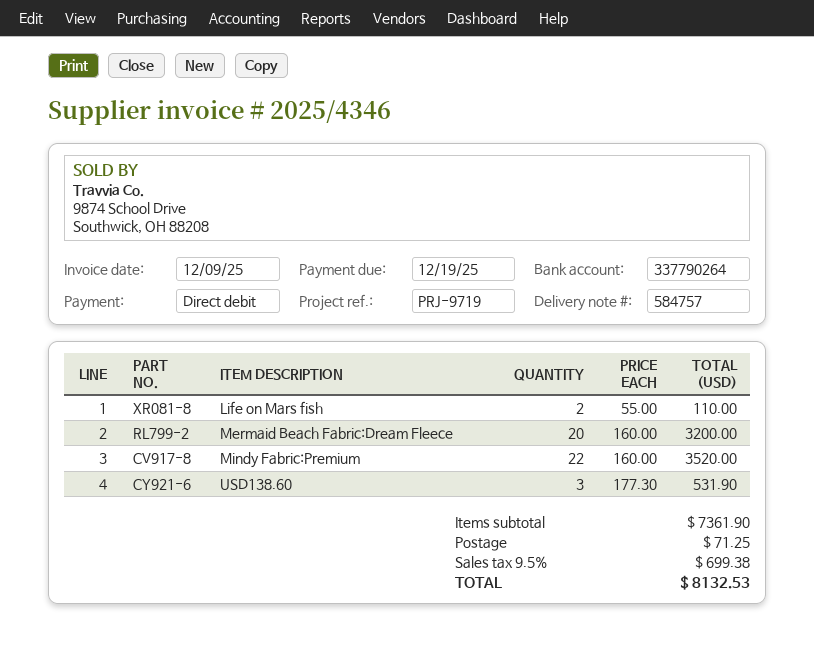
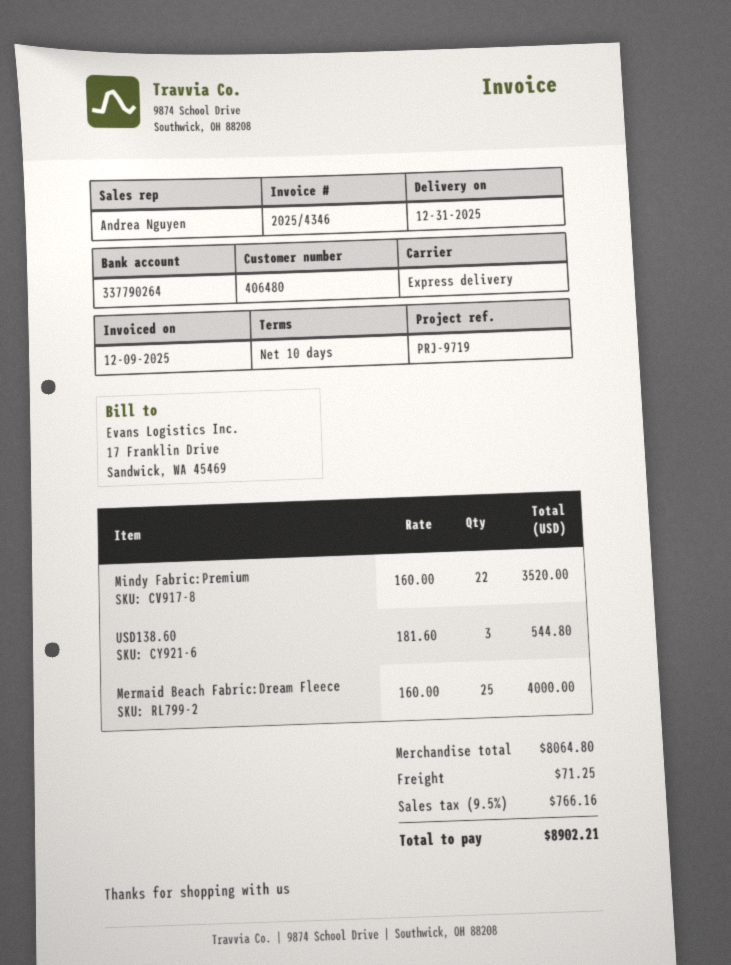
Life on Mars fish: 2 x 55.00 = 110.00 -> none
Mermaid Beach Fabric:Dream Fleece: 20 x 160.00 = 3200.00 -> 25 x 160.00 = 4000.00
USD138.60: 3 x 177.30 = 531.90 -> 3 x 181.60 = 544.80
subtotal: 7361.90 -> 8064.80
tax: 9.5% = 699.38 -> 9.5% = 766.16
total: 8132.53 -> 8902.21

